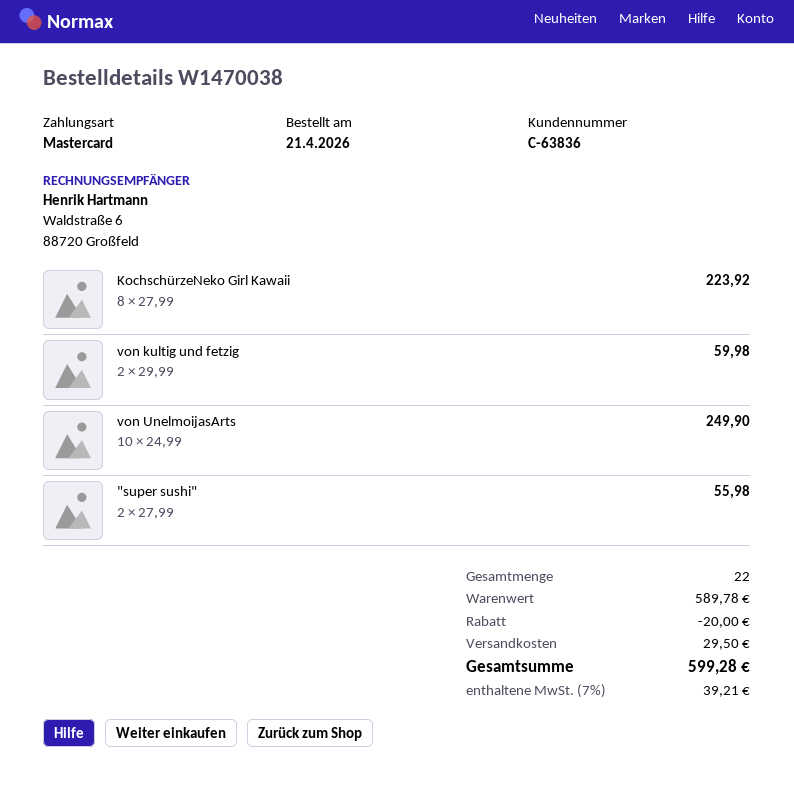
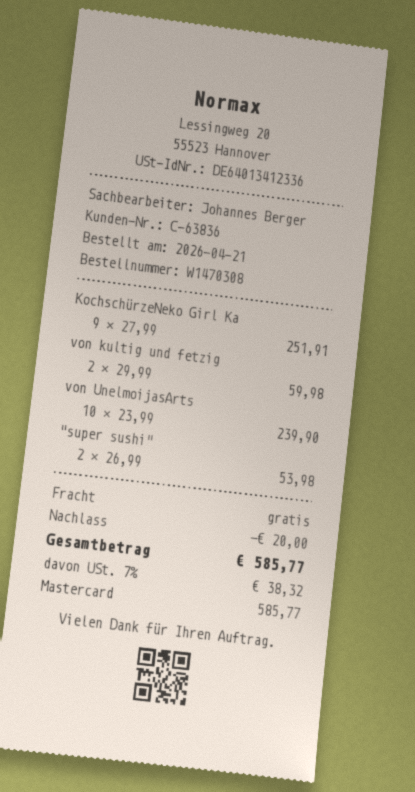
order number: W1470038 -> W1470308
KochschürzeNeko Girl Kawaii: 8 x 27.99 = 223.92 -> 9 x 27.99 = 251.91
von UnelmoijasArts: 10 x 24.99 = 249.90 -> 10 x 23.99 = 239.90
"super sushi": 2 x 27.99 = 55.98 -> 2 x 26.99 = 53.98
shipping: 29.50 -> 0.00
tax: 7% = 39.21 -> 7% = 38.32
total: 599.28 -> 585.77

